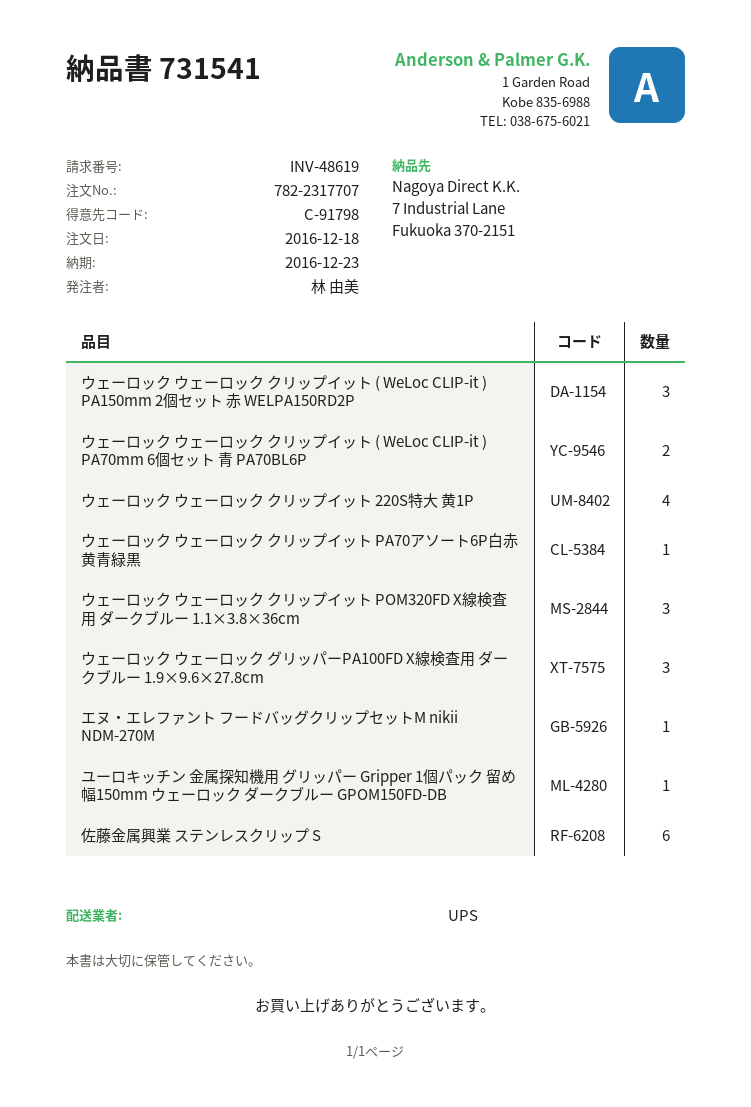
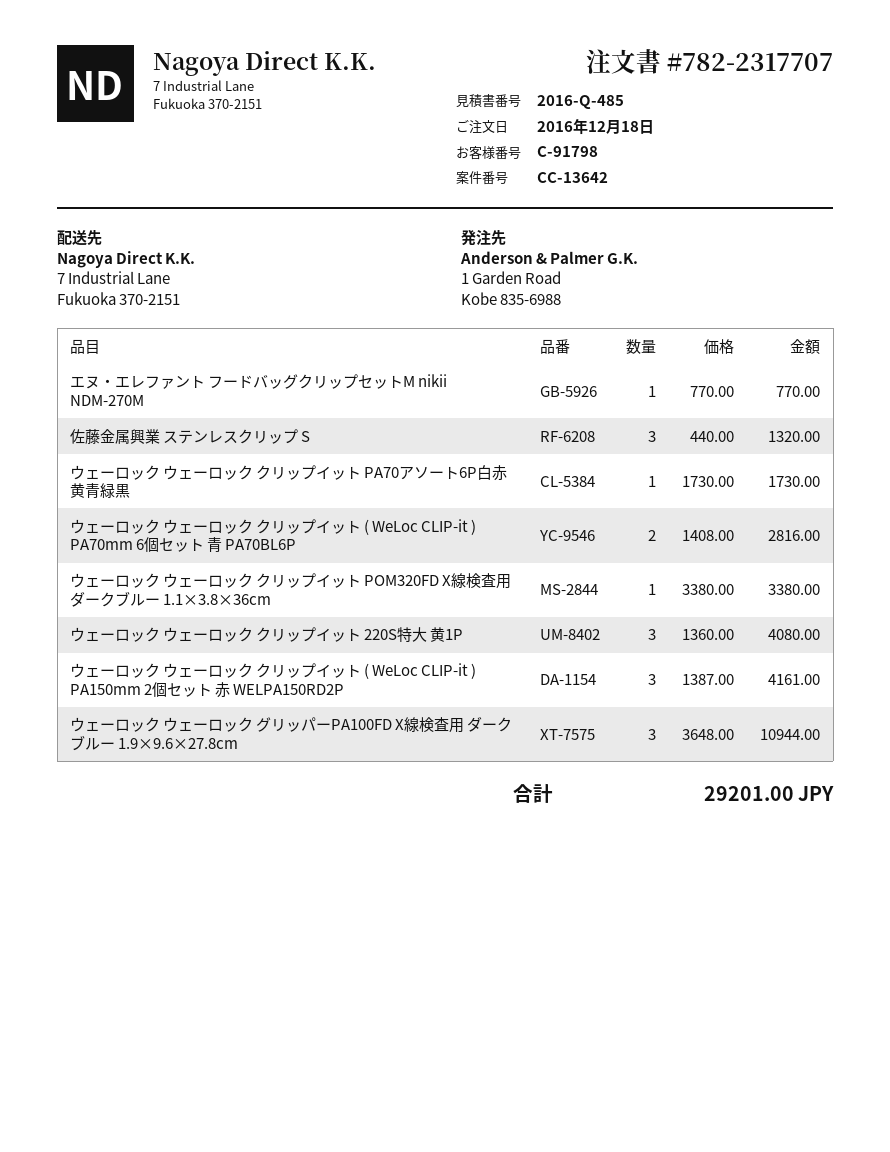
ウェーロック ウェーロック クリップイット 220S特大 黄1P: 4 -> 3
ウェーロック ウェーロック クリップイット POM320FD X線検査用 ダークブルー 1.1×3.8×36cm: 3 -> 1
ユーロキッチン 金属探知機用 グリッパー Gripper 1個パック 留め幅150mm ウェーロック ダークブルー GPOM150FD-DB: 1 -> none
佐藤金属興業 ステンレスクリップ S: 6 -> 3

